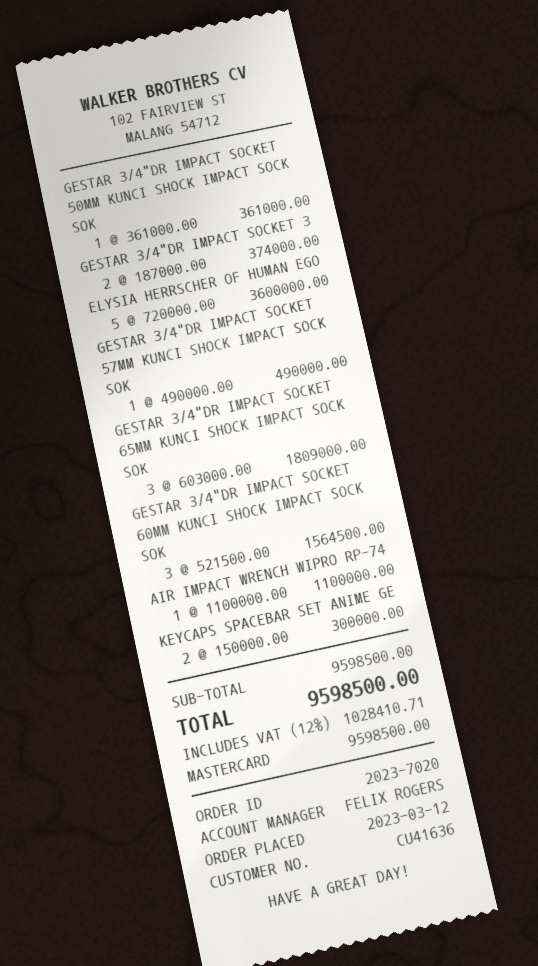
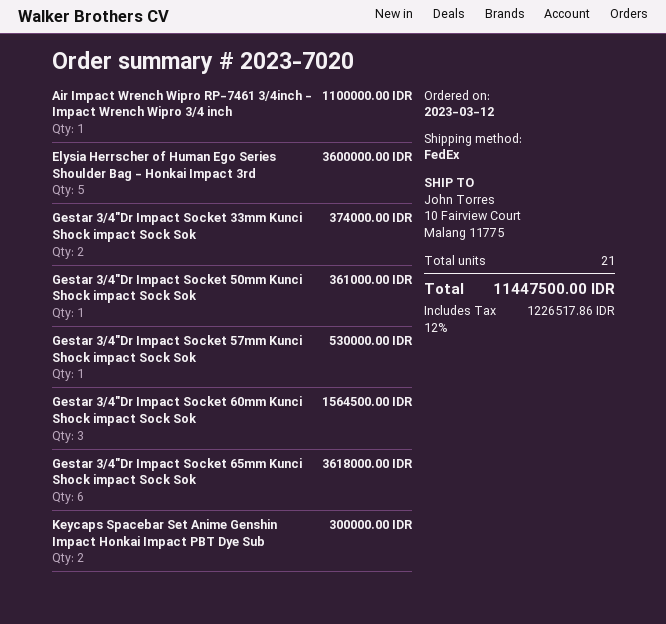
GESTAR 3/4"DR IMPACT SOCKET 57MM KUNCI SHOCK IMPACT SOCK SOK: 1 for 490000.00 -> 1 for 530000.00
GESTAR 3/4"DR IMPACT SOCKET 65MM KUNCI SHOCK IMPACT SOCK SOK: 3 for 1809000.00 -> 6 for 3618000.00
tax: 12% = 1028410.71 -> 12% = 1226517.86
total: 9598500.00 -> 11447500.00

